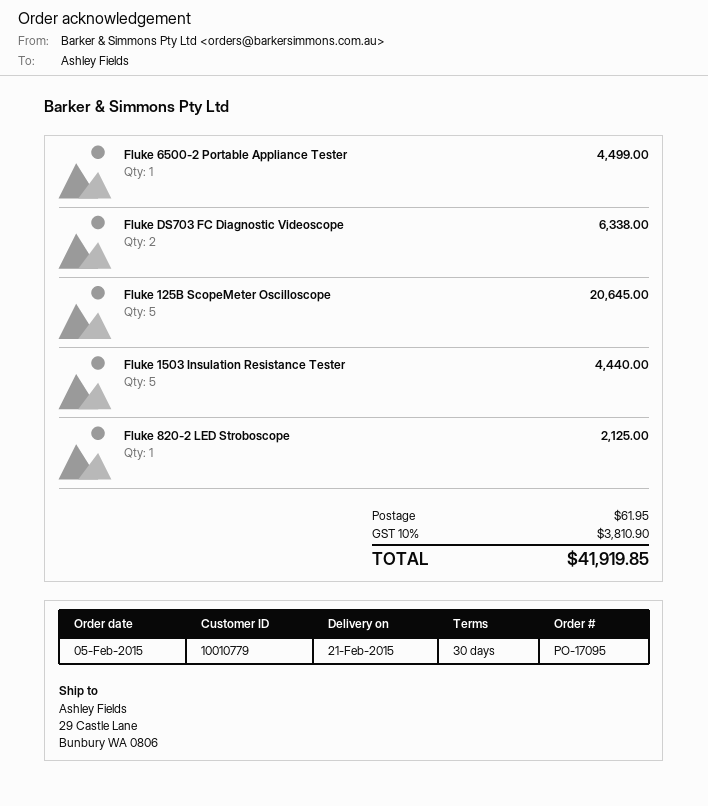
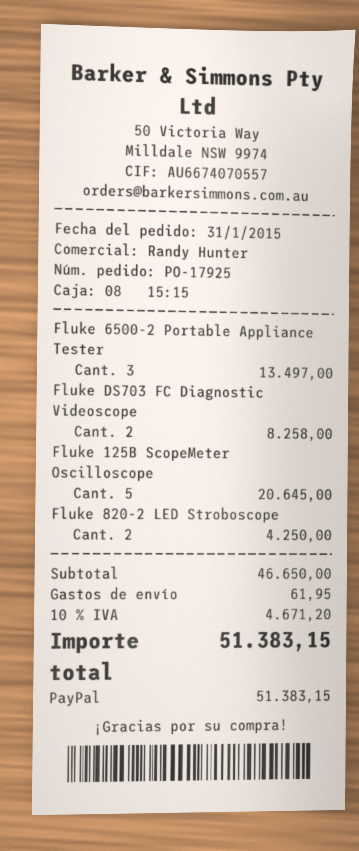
order number: PO-17095 -> PO-17925
order date: 2015-02-05 -> 2015-01-31
Fluke 6500-2 Portable Appliance Tester: 1 for 4499.00 -> 3 for 13497.00
Fluke DS703 FC Diagnostic Videoscope: 2 for 6338.00 -> 2 for 8258.00
Fluke 1503 Insulation Resistance Tester: 5 for 4440.00 -> none
Fluke 820-2 LED Stroboscope: 1 for 2125.00 -> 2 for 4250.00
tax: 10% = 3810.90 -> 10% = 4671.20
total: 41919.85 -> 51383.15

